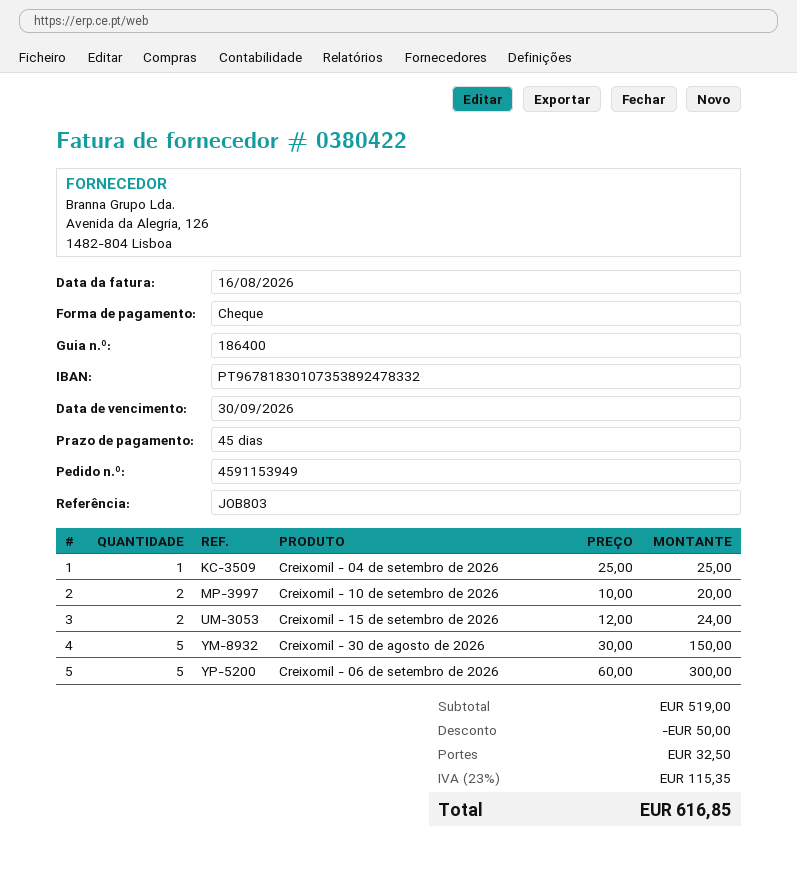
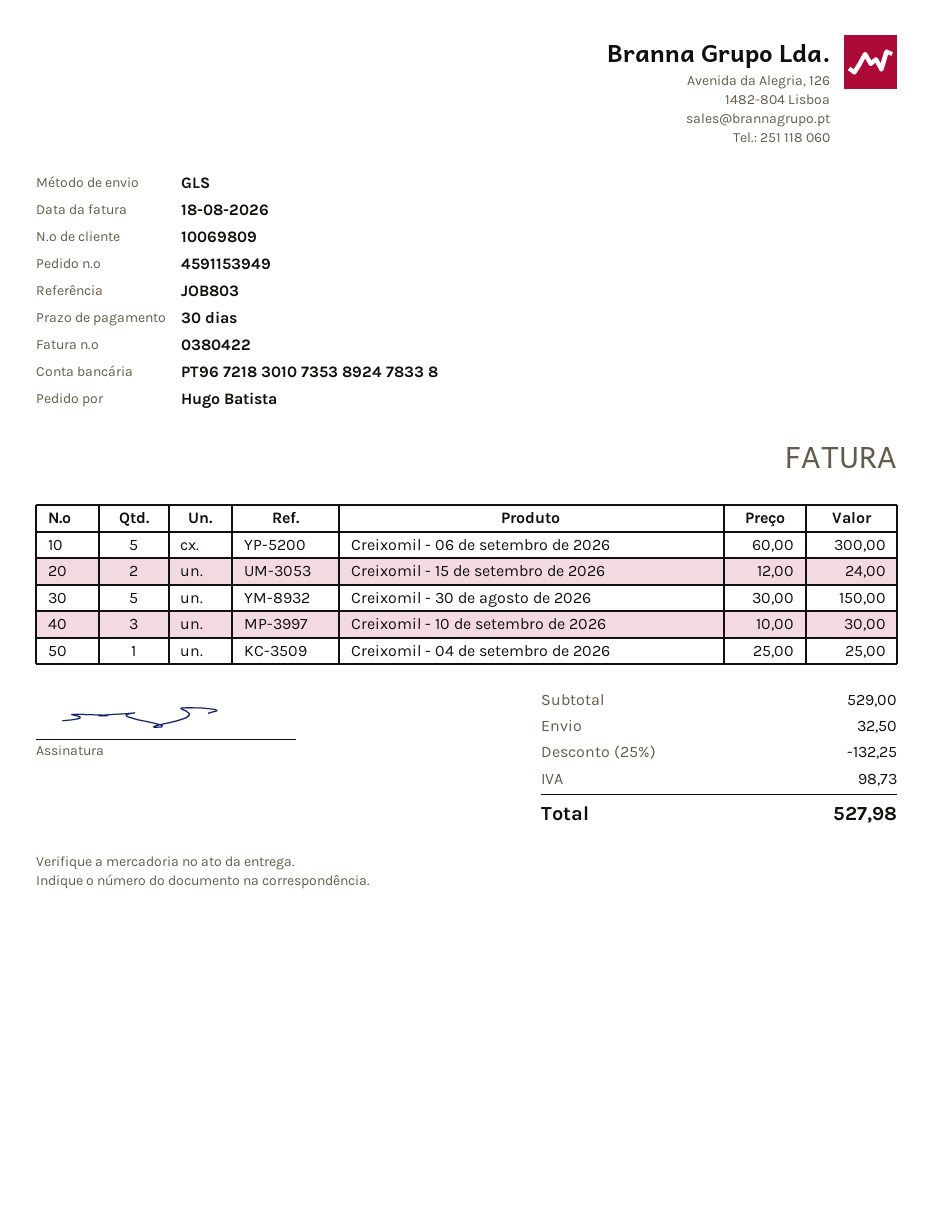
invoice date: 2026-08-16 -> 2026-08-18
payment terms: 45 days -> 30 days
bank account: PT96781830107353892478332 -> PT96721830107353892478338
Creixomil - 10 de setembro de 2026: 2 x 10.00 = 20.00 -> 3 x 10.00 = 30.00
subtotal: 519.00 -> 529.00
discount: 50.00 -> 132.25
tax: 115.35 -> 98.73
total: 616.85 -> 527.98

